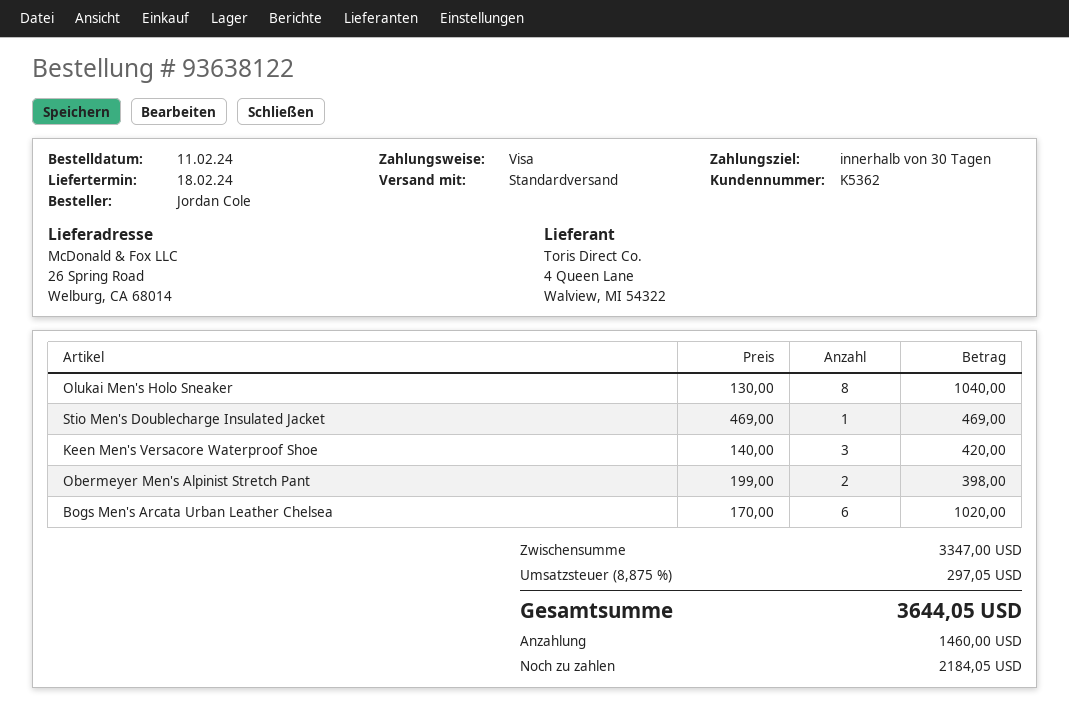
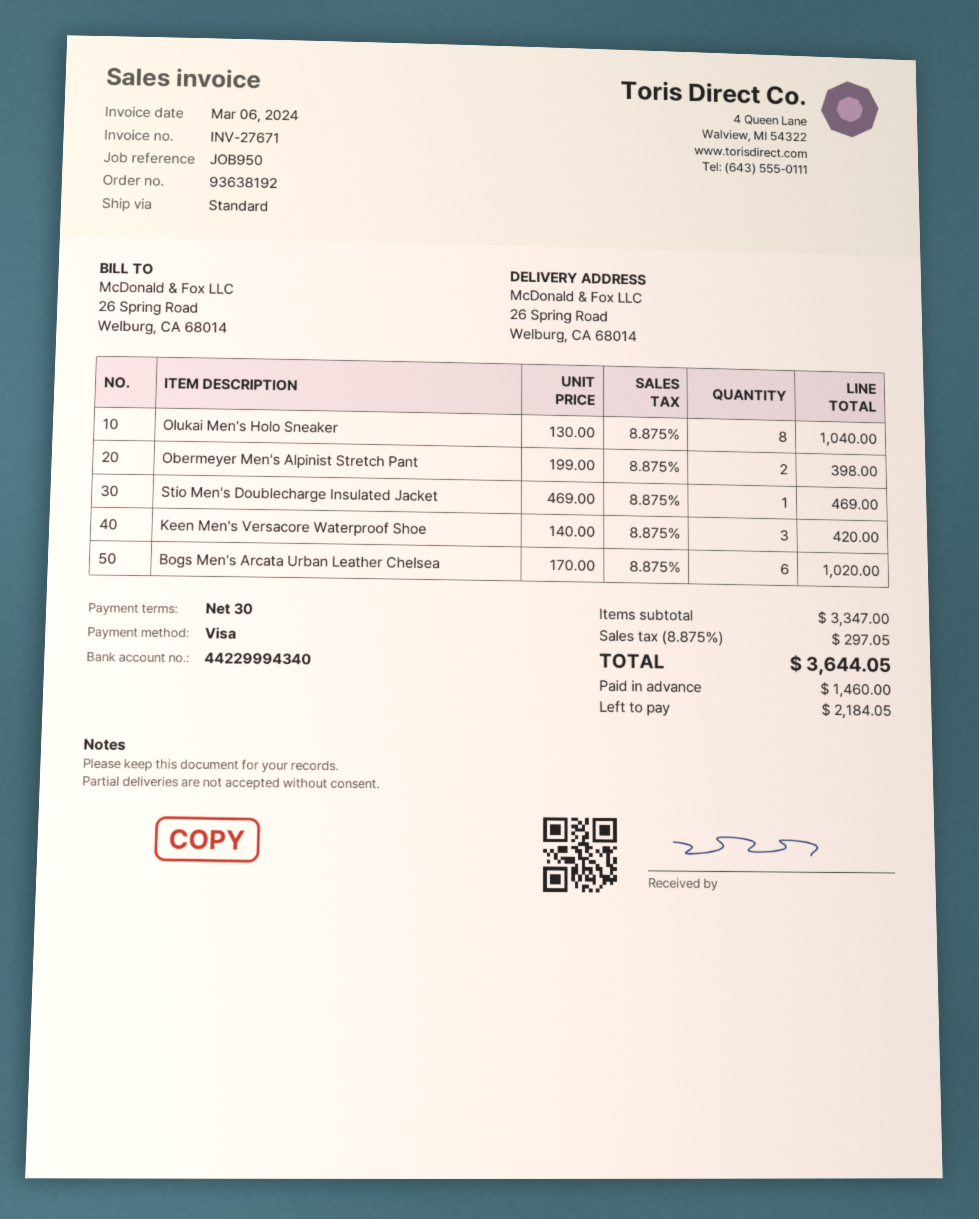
order number: 93638122 -> 93638192

